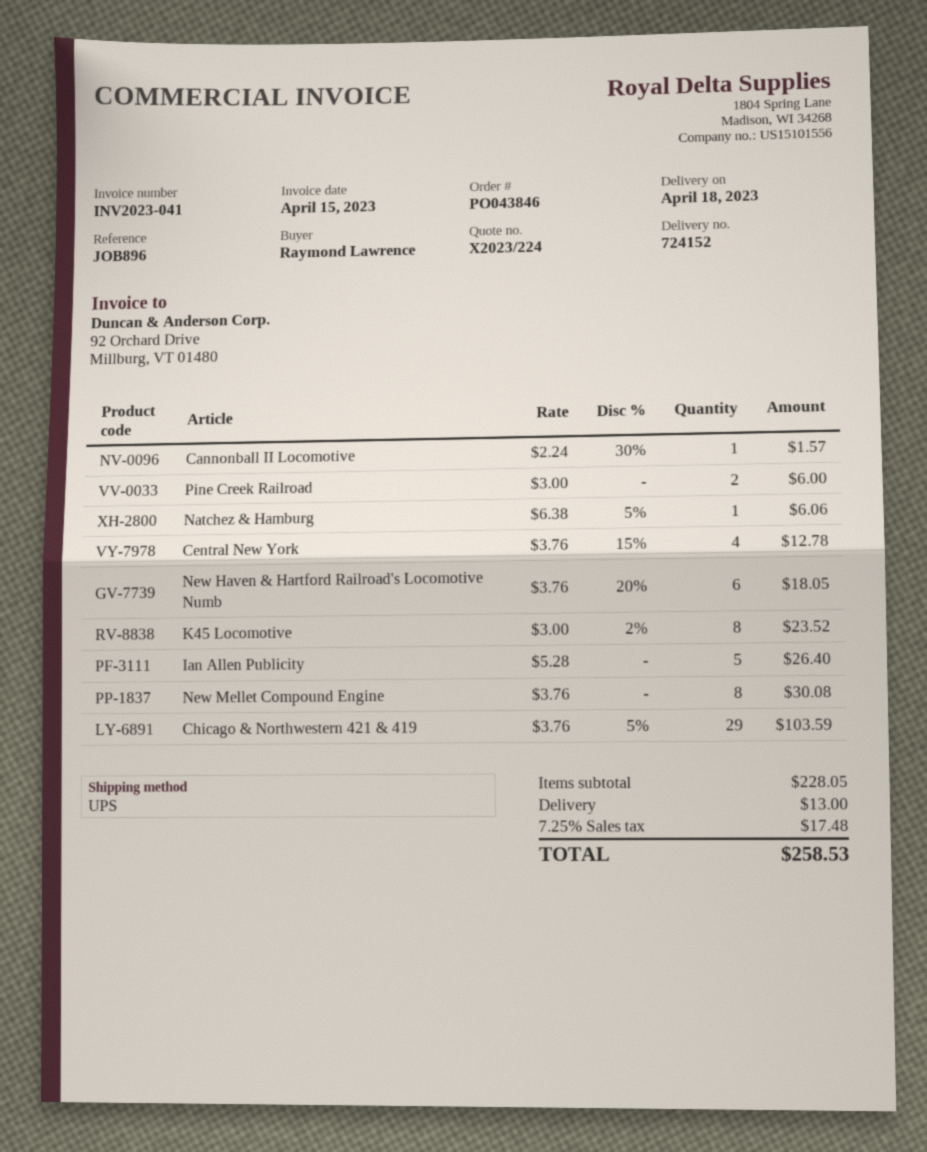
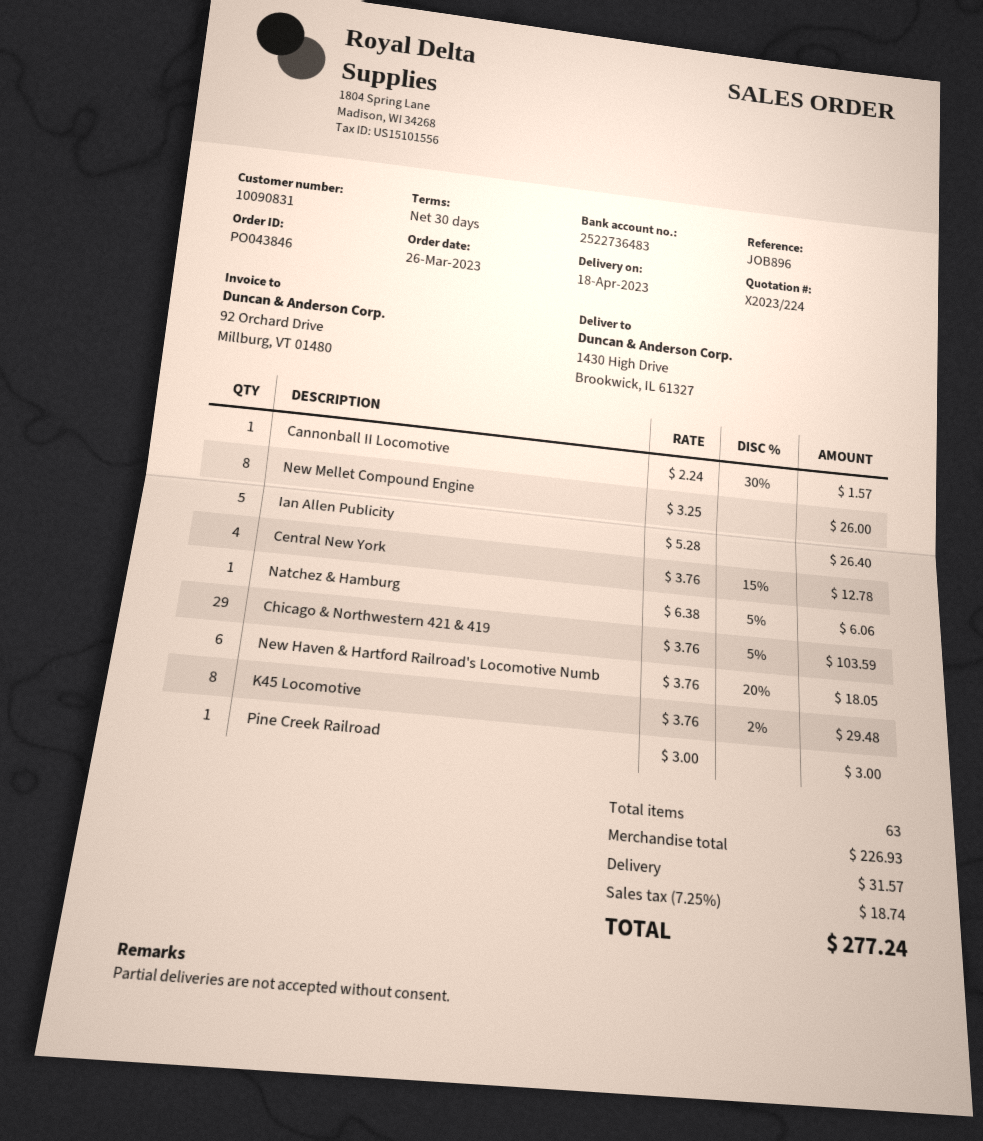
Pine Creek Railroad: 2 x 3.00 = 6.00 -> 1 x 3.00 = 3.00
K45 Locomotive: 8 x 3.00 - 2% = 23.52 -> 8 x 3.76 - 2% = 29.48
New Mellet Compound Engine: 8 x 3.76 = 30.08 -> 8 x 3.25 = 26.00
subtotal: 228.05 -> 226.93
shipping: 13.00 -> 31.57
tax: 7.25% = 17.48 -> 7.25% = 18.74
total: 258.53 -> 277.24

